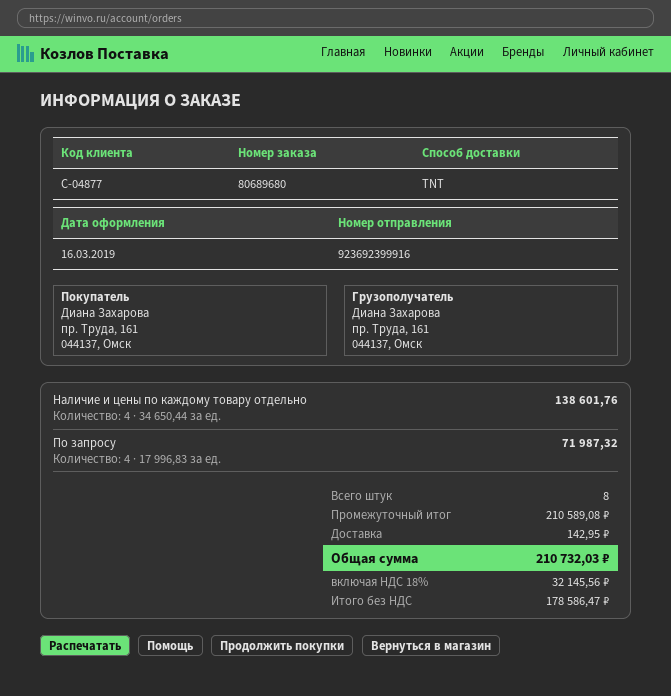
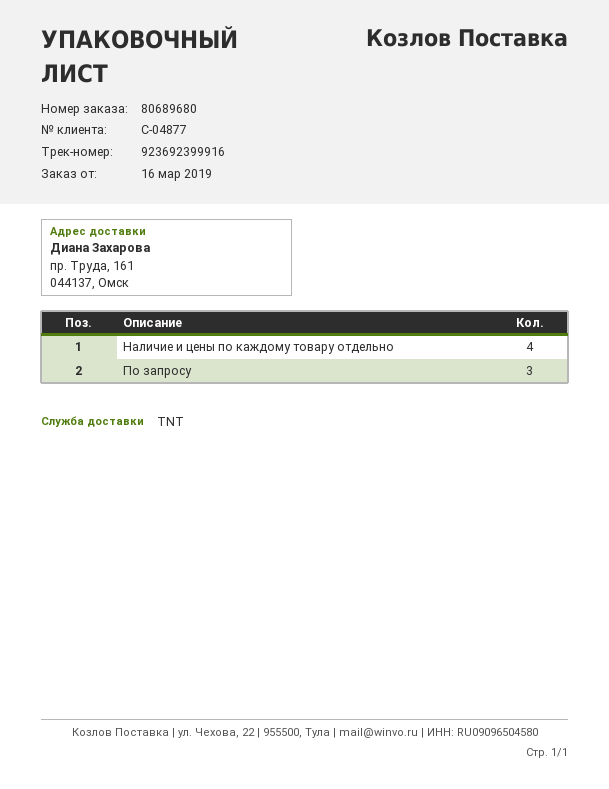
По запросу: 4 -> 3

